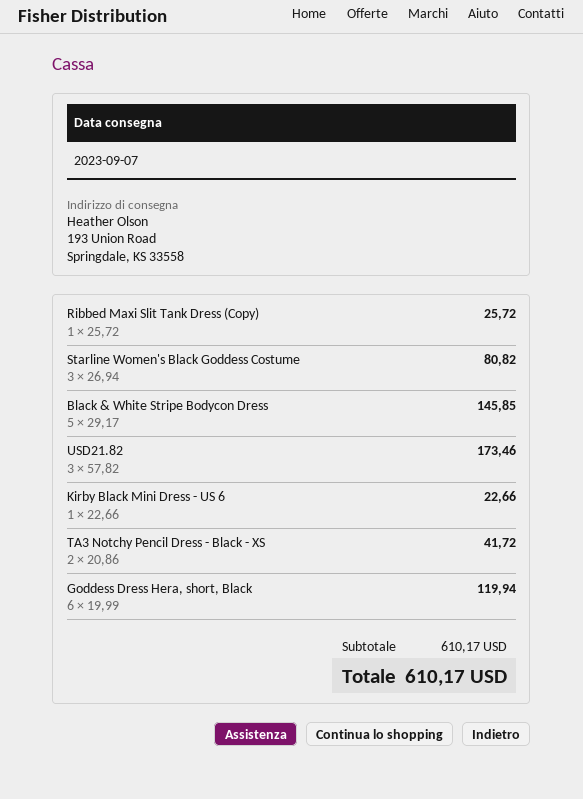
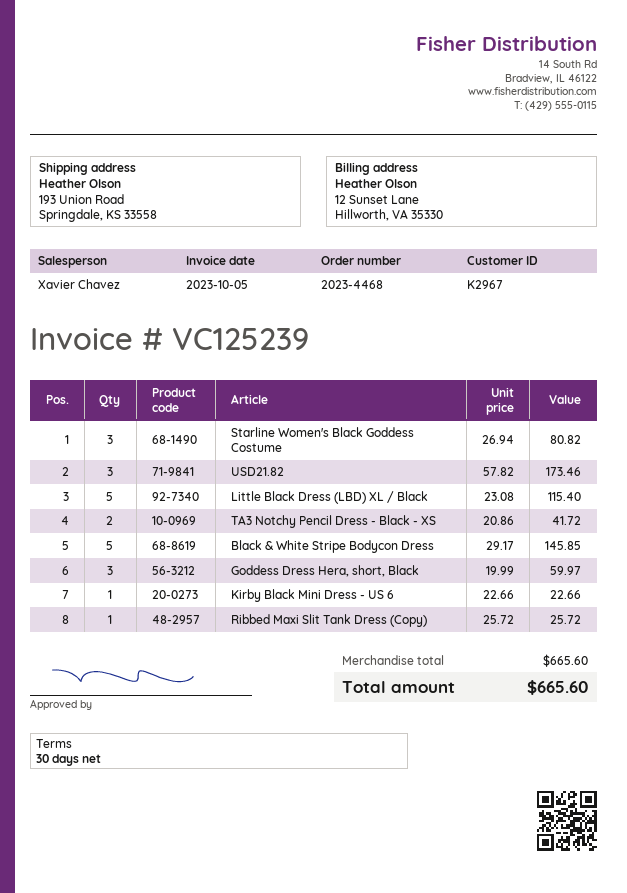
Goddess Dress Hera, short, Black: 6 x 19.99 = 119.94 -> 3 x 19.99 = 59.97
Little Black Dress (LBD) XL / Black: none -> 5 x 23.08 = 115.40
subtotal: 610.17 -> 665.60
total: 610.17 -> 665.60

